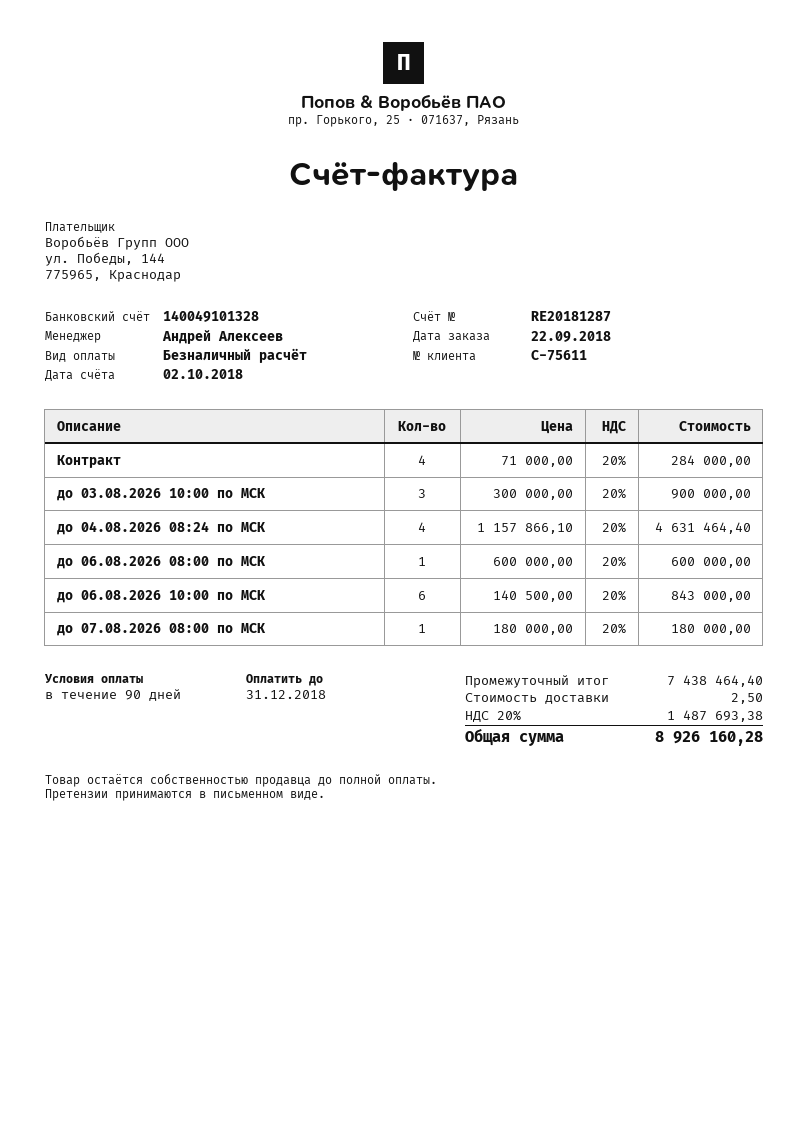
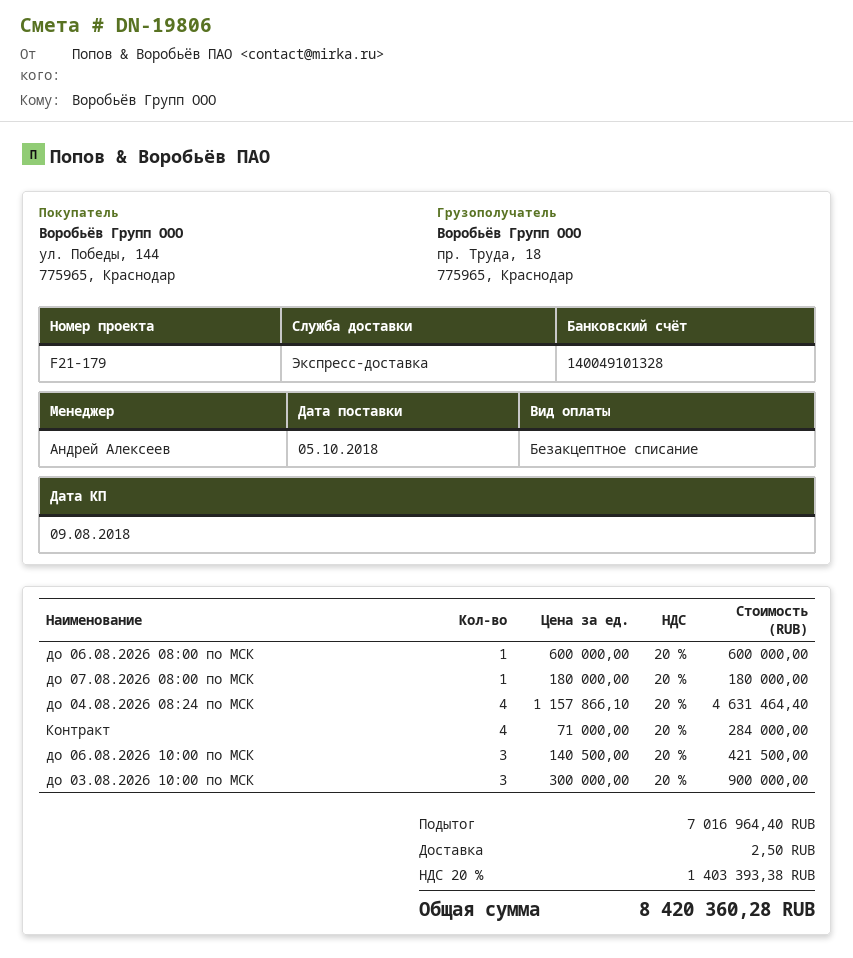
payment method: bank transfer -> direct debit
до 06.08.2026 10:00 по МСК: 6 x 140500.00 = 843000.00 -> 3 x 140500.00 = 421500.00
subtotal: 7438464.40 -> 7016964.40
tax: 20% = 1487693.38 -> 20% = 1403393.38
total: 8926160.28 -> 8420360.28

